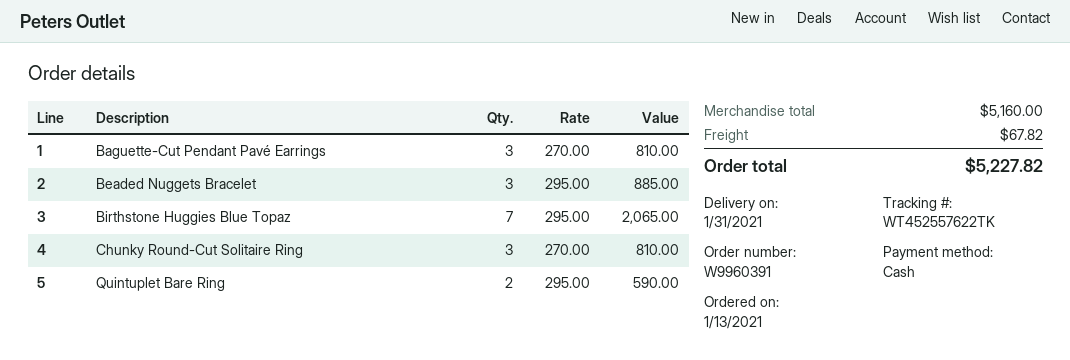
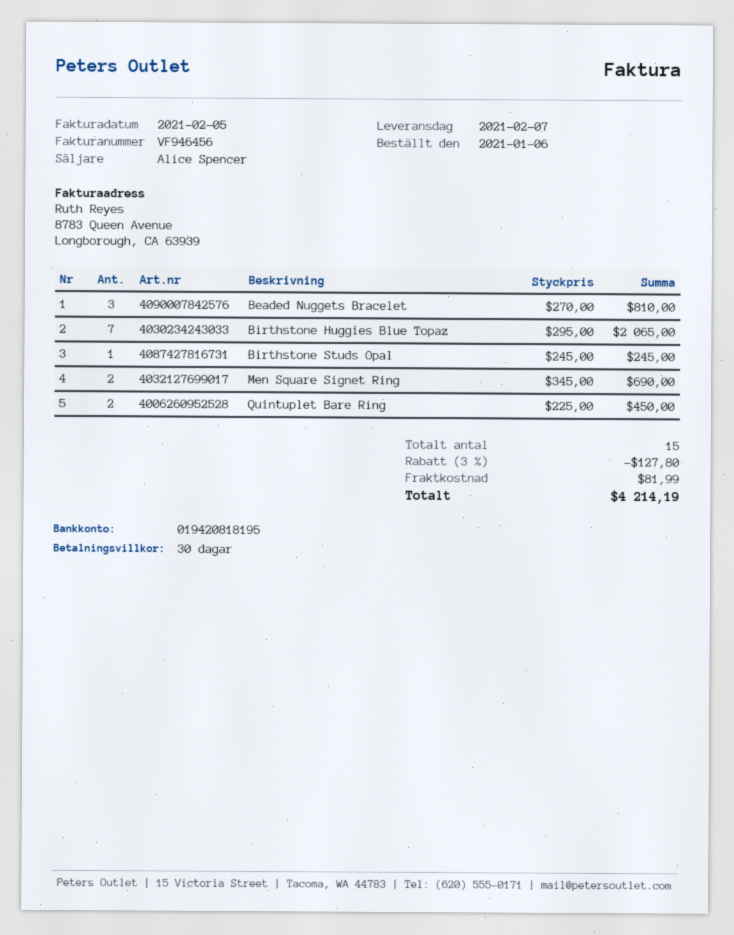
order date: 2021-01-13 -> 2021-01-06
delivery date: 2021-01-31 -> 2021-02-07
Baguette-Cut Pendant Pavé Earrings: 3 x 270.00 = 810.00 -> none
Beaded Nuggets Bracelet: 3 x 295.00 = 885.00 -> 3 x 270.00 = 810.00
Chunky Round-Cut Solitaire Ring: 3 x 270.00 = 810.00 -> none
Quintuplet Bare Ring: 2 x 295.00 = 590.00 -> 2 x 225.00 = 450.00
Birthstone Studs Opal: none -> 1 x 245.00 = 245.00
Men Square Signet Ring: none -> 2 x 345.00 = 690.00
discount: none -> 3% = 127.80
shipping: 67.82 -> 81.99
total: 5227.82 -> 4214.19

